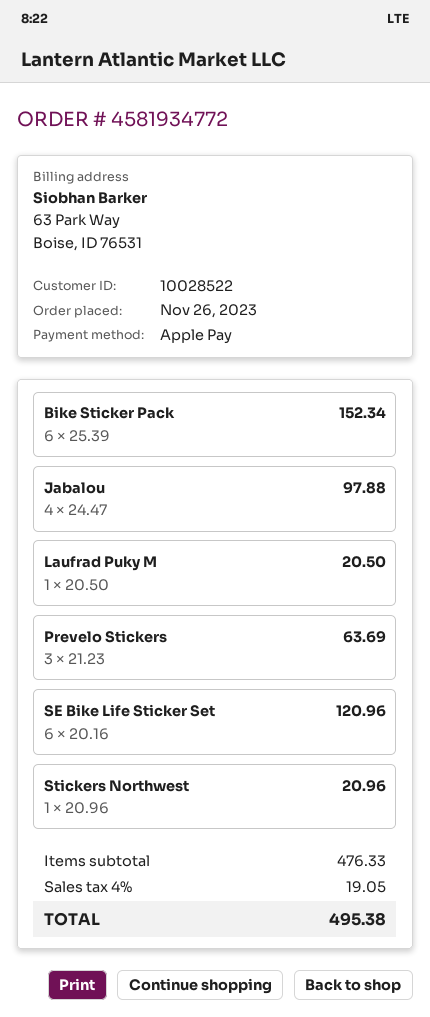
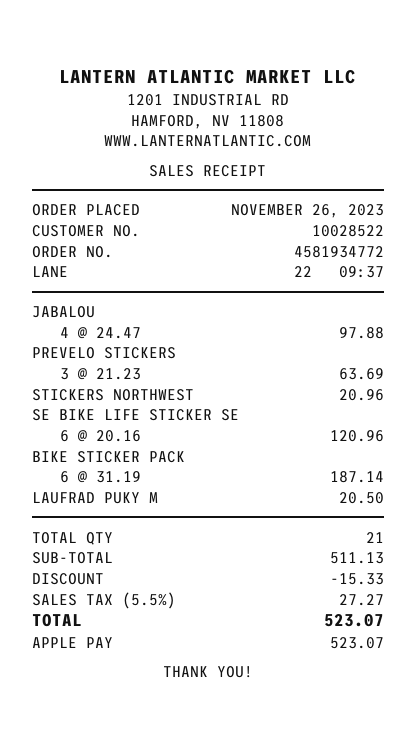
Bike Sticker Pack: 6 x 25.39 = 152.34 -> 6 x 31.19 = 187.14
subtotal: 476.33 -> 511.13
discount: none -> 15.33
tax: 4% = 19.05 -> 5.5% = 27.27
total: 495.38 -> 523.07

